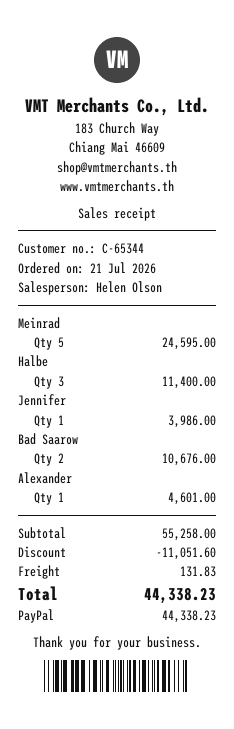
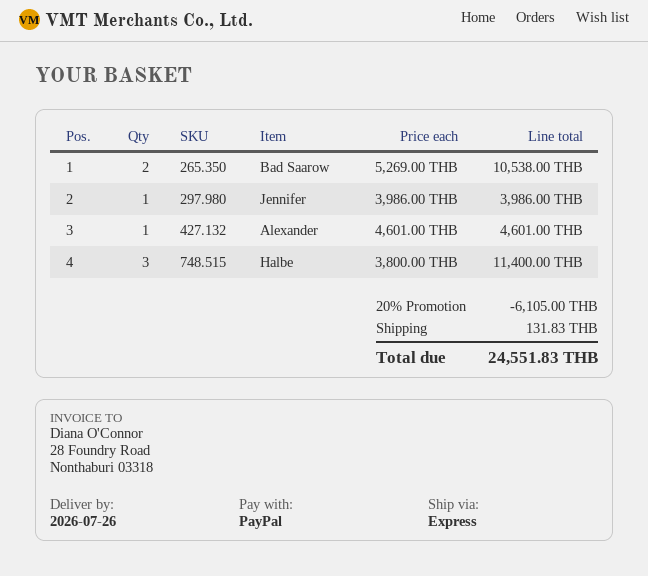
Meinrad: 5 for 24595.00 -> none
Bad Saarow: 2 for 10676.00 -> 2 for 10538.00
discount: 11051.60 -> 6105.00
total: 44338.23 -> 24551.83

